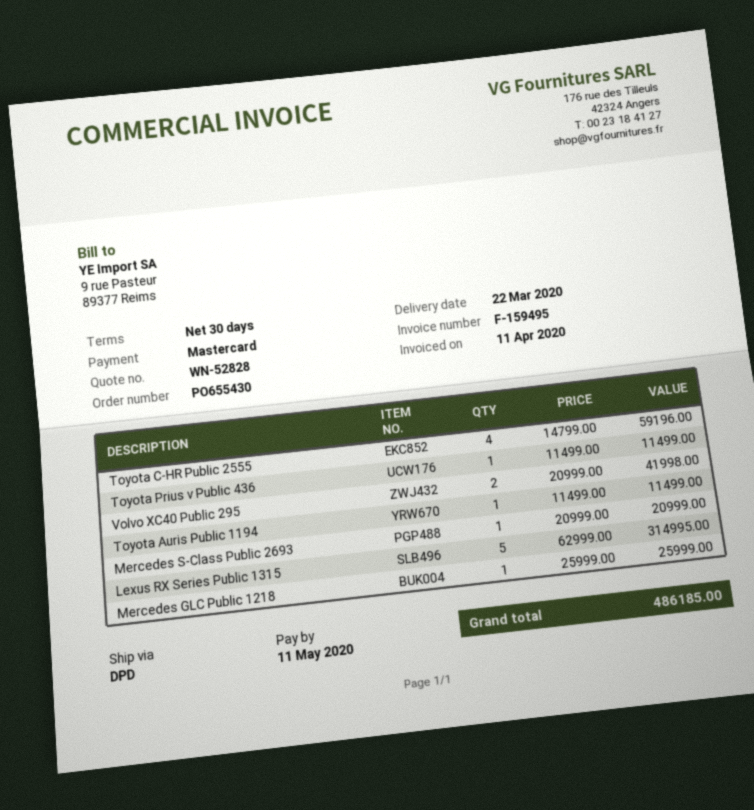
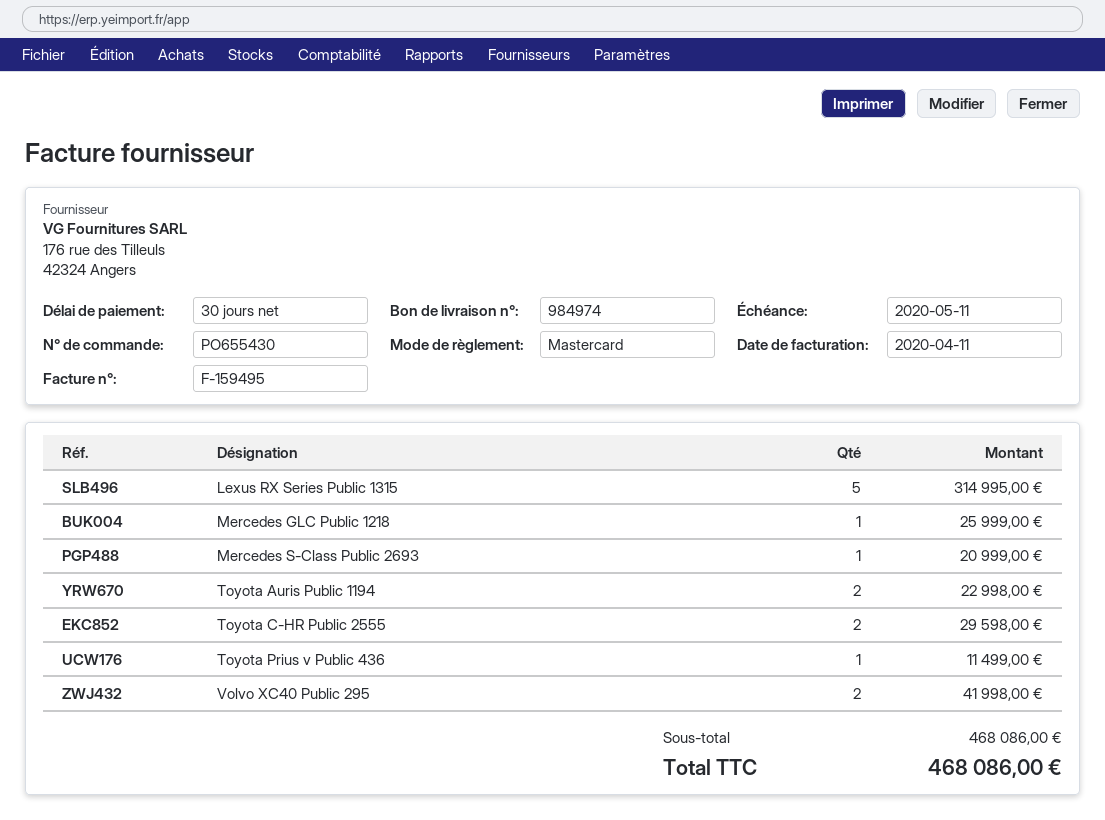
Toyota C-HR Public 2555: 4 for 59196.00 -> 2 for 29598.00
Toyota Auris Public 1194: 1 for 11499.00 -> 2 for 22998.00
total: 486185.00 -> 468086.00

